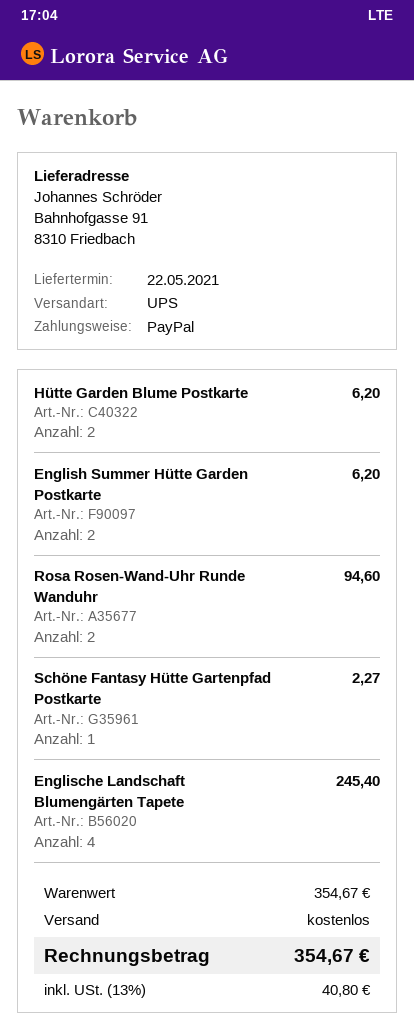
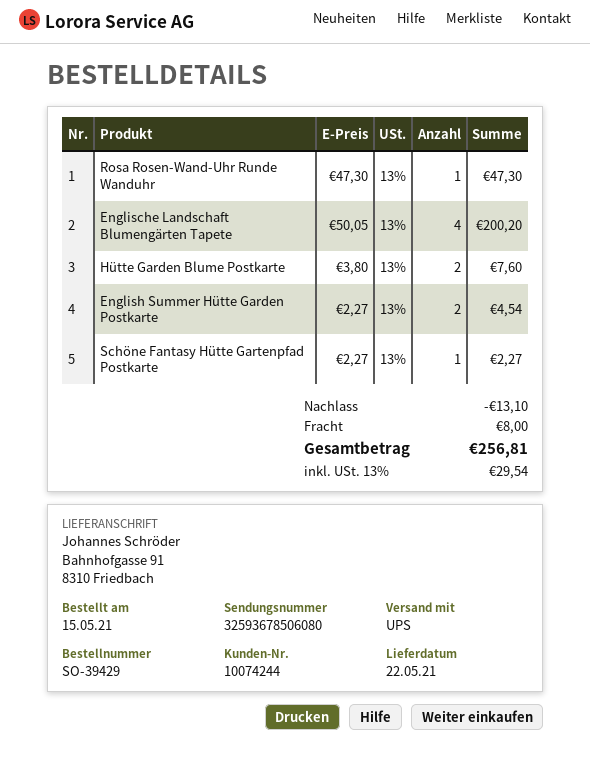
Hütte Garden Blume Postkarte: 2 for 6.20 -> 2 for 7.60
English Summer Hütte Garden Postkarte: 2 for 6.20 -> 2 for 4.54
Rosa Rosen-Wand-Uhr Runde Wanduhr: 2 for 94.60 -> 1 for 47.30
Englische Landschaft Blumengärten Tapete: 4 for 245.40 -> 4 for 200.20
discount: none -> 13.10
shipping: 0.00 -> 8.00
tax: 13% = 40.80 -> 13% = 29.54
total: 354.67 -> 256.81

